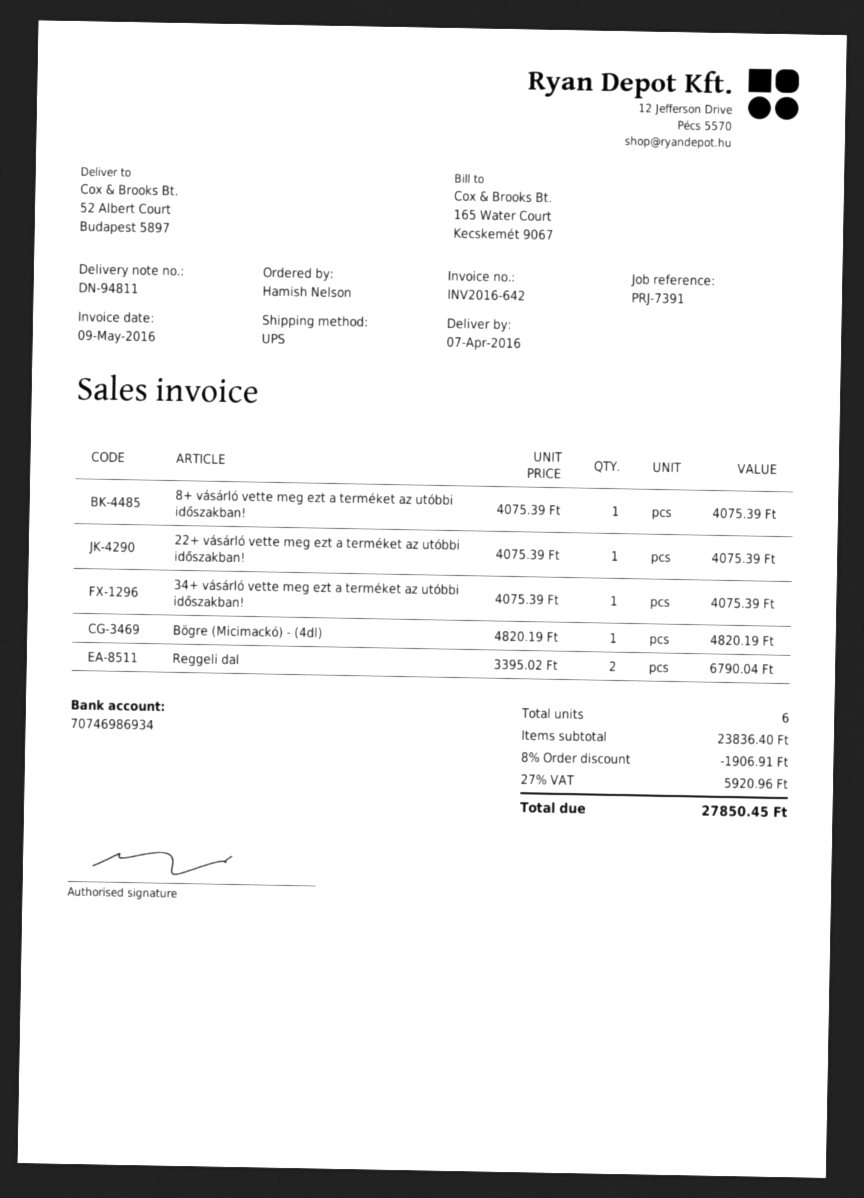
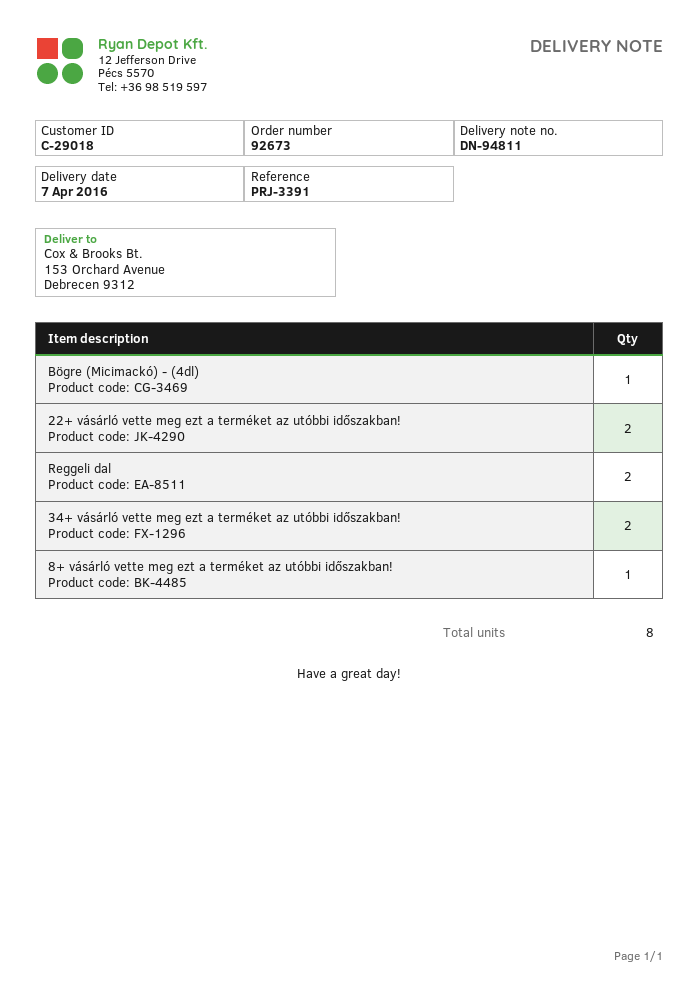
reference: PRJ-7391 -> PRJ-3391
ship to: 52 Albert Court, Budapest 5897 -> 153 Orchard Avenue, Debrecen 9312
22+ vásárló vette meg ezt a terméket az utóbbi időszakban!: 1 -> 2
34+ vásárló vette meg ezt a terméket az utóbbi időszakban!: 1 -> 2
total quantity: 6 -> 8

